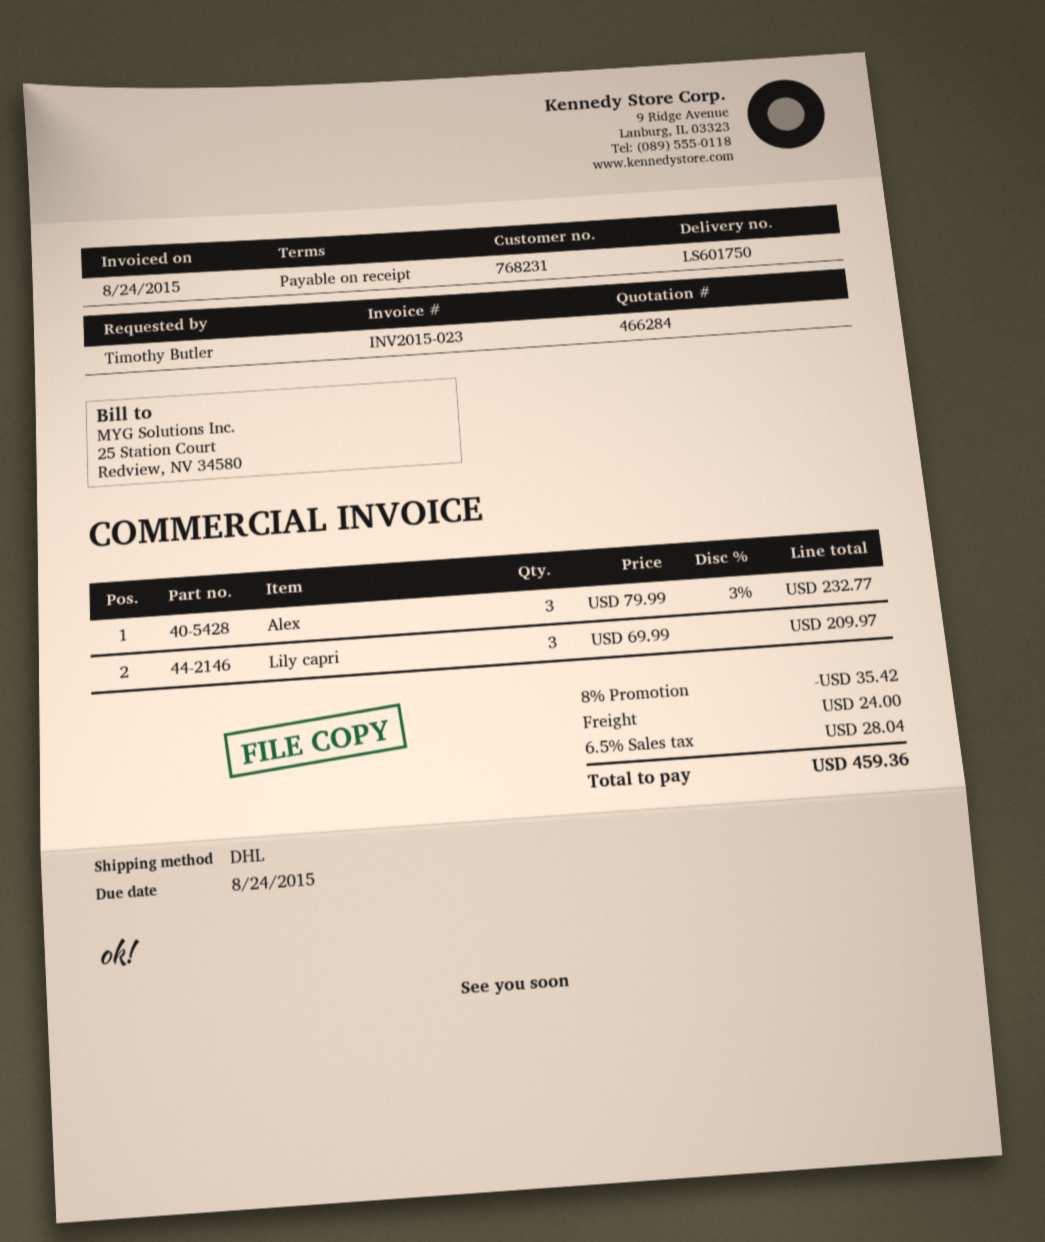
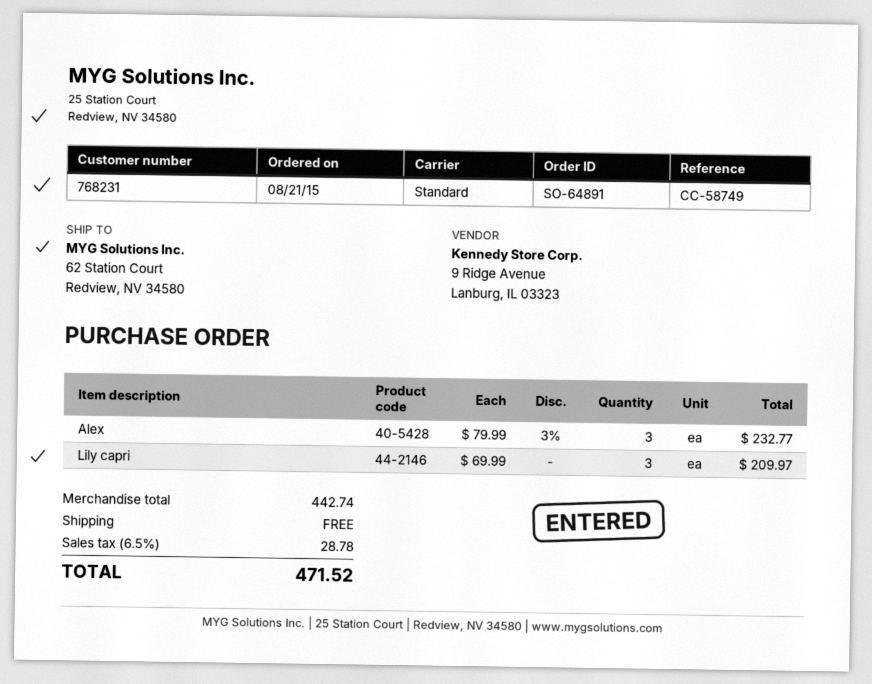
shipping method: DHL -> standard
discount: 8% = 35.42 -> none
shipping: 24.00 -> 0.00
tax: 6.5% = 28.04 -> 6.5% = 28.78
total: 459.36 -> 471.52

